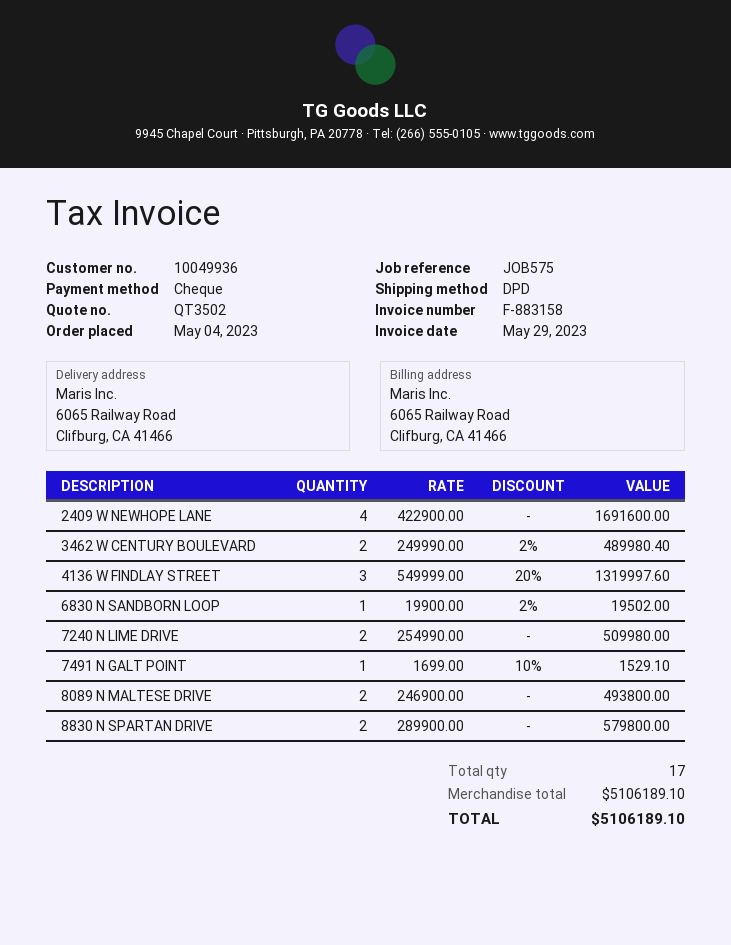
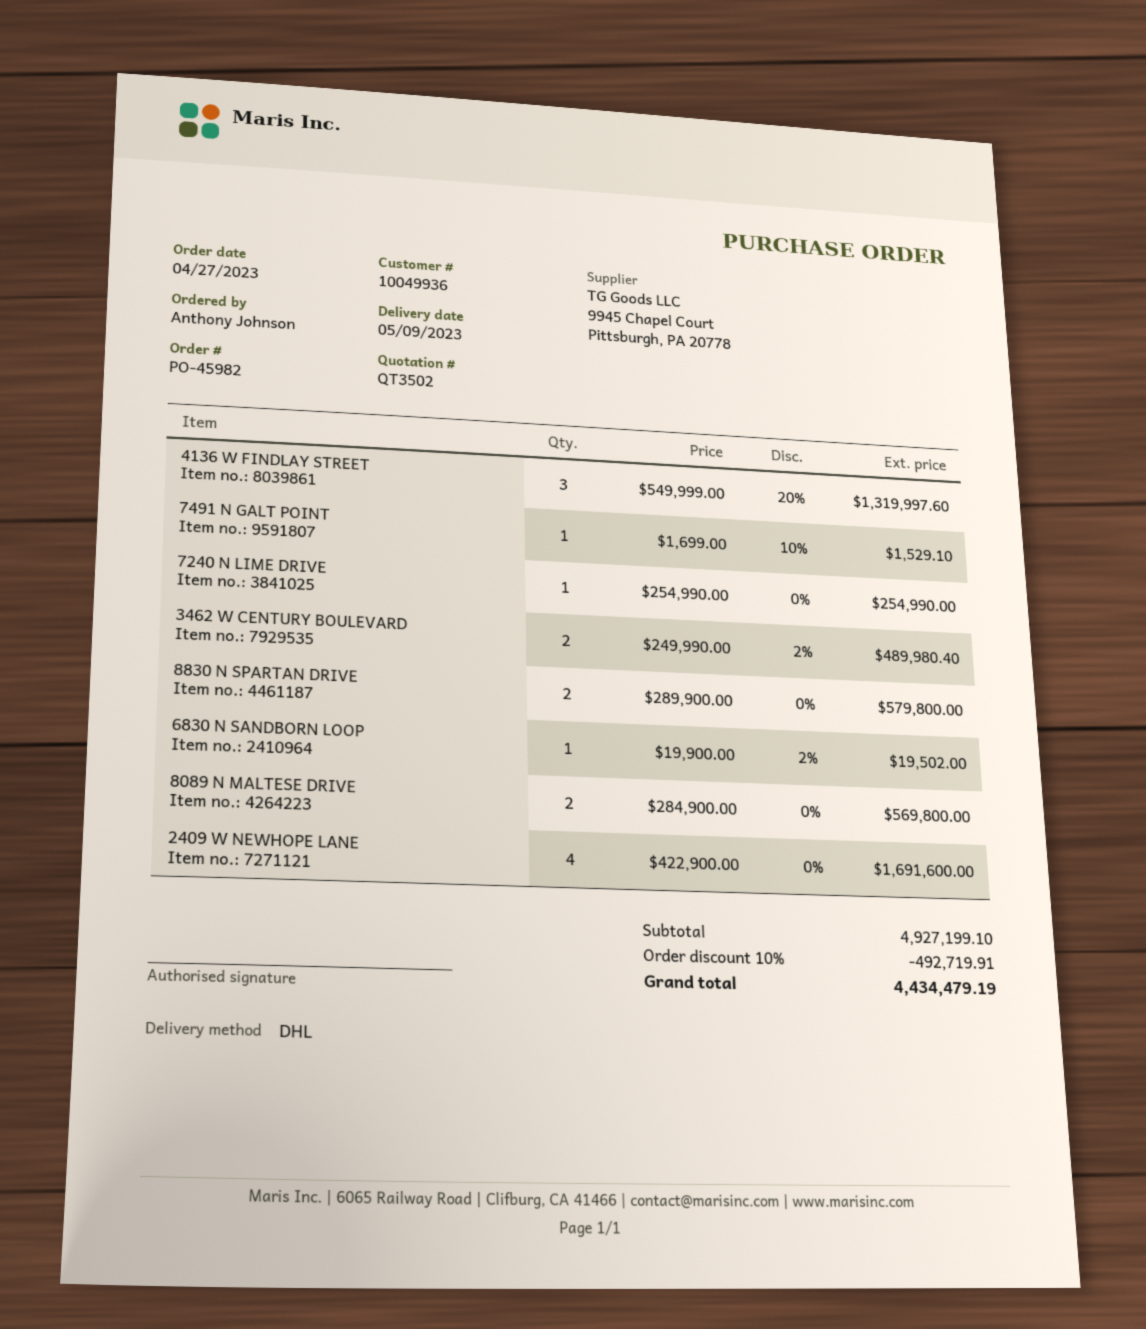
order date: 2023-05-04 -> 2023-04-27
shipping method: DPD -> DHL
7240 N LIME DRIVE: 2 x 254990.00 = 509980.00 -> 1 x 254990.00 = 254990.00
8089 N MALTESE DRIVE: 2 x 246900.00 = 493800.00 -> 2 x 284900.00 = 569800.00
subtotal: 5106189.10 -> 4927199.10
discount: none -> 10% = 492719.91
total: 5106189.10 -> 4434479.19

